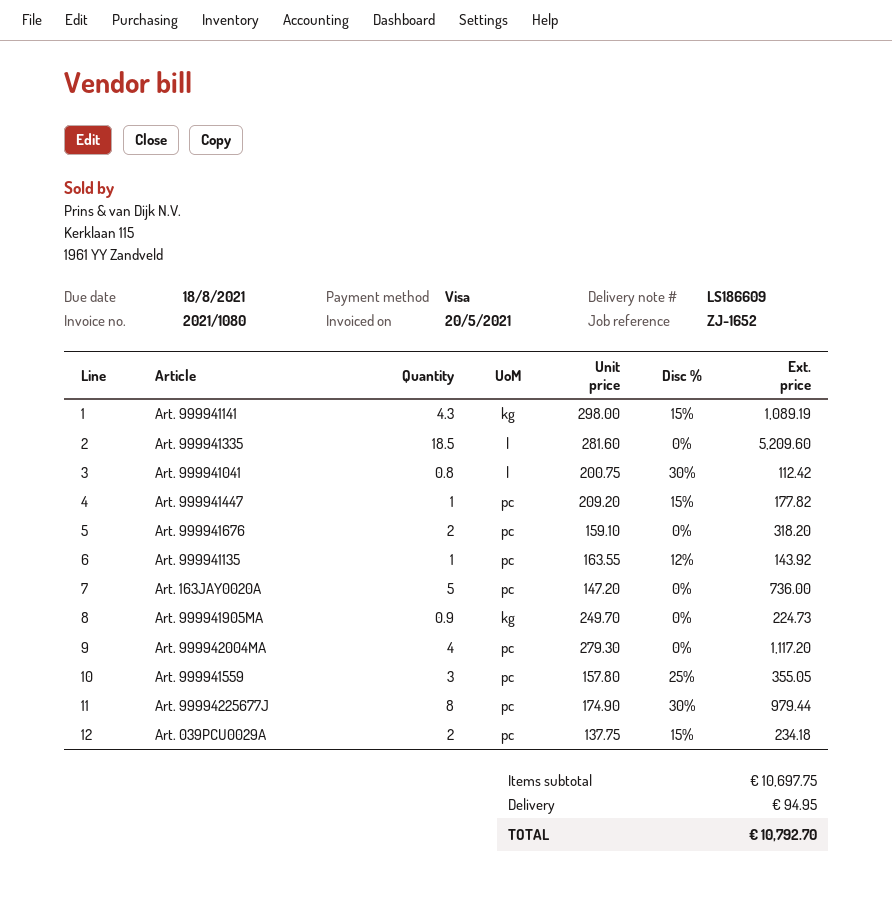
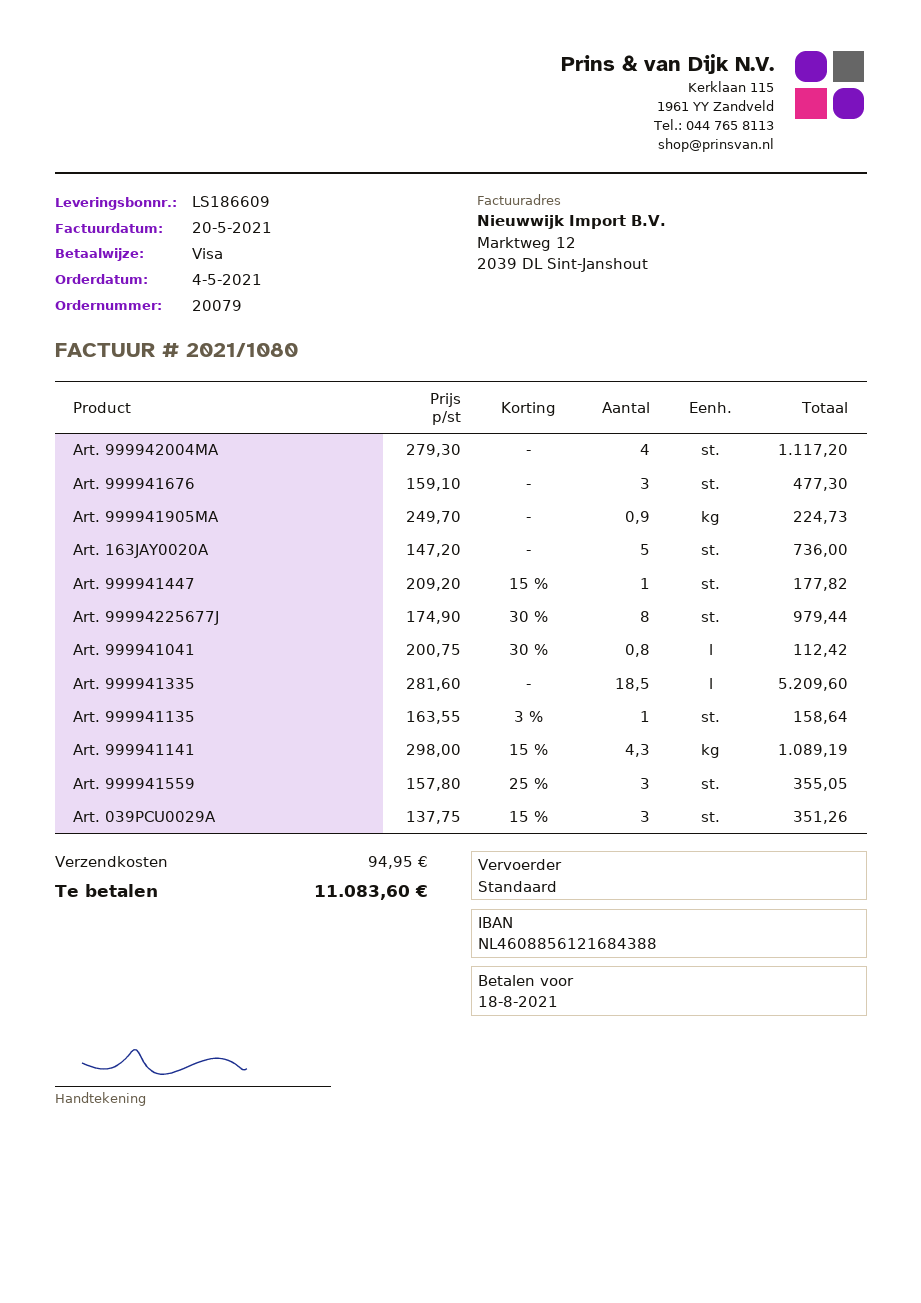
Art. 999941676: 2 x 159.10 = 318.20 -> 3 x 159.10 = 477.30
Art. 999941135: 1 x 163.55 - 12% = 143.92 -> 1 x 163.55 - 3% = 158.64
Art. 039PCU0029A: 2 x 137.75 - 15% = 234.18 -> 3 x 137.75 - 15% = 351.26
total: 10792.70 -> 11083.60

